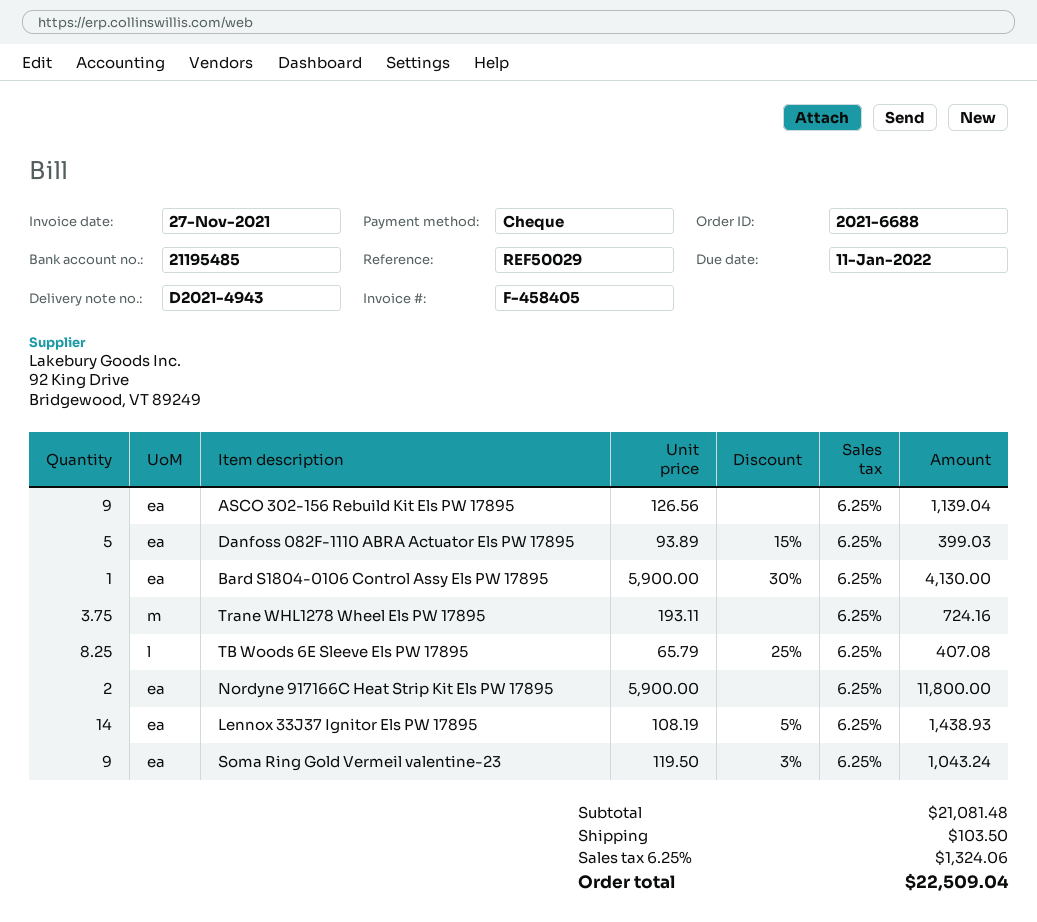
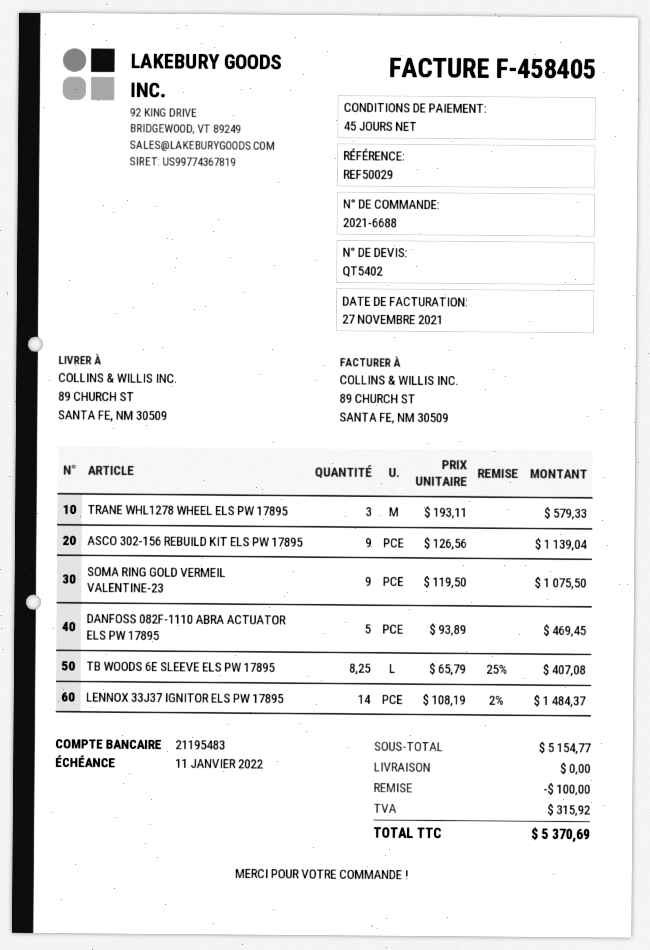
bank account: 21195485 -> 21195483
Danfoss 082F-1110 ABRA Actuator Els PW 17895: 5 x 93.89 - 15% = 399.03 -> 5 x 93.89 = 469.45
Bard S1804-0106 Control Assy Els PW 17895: 1 x 5900.00 - 30% = 4130.00 -> none
Trane WHL1278 Wheel Els PW 17895: 3.75 x 193.11 = 724.16 -> 3 x 193.11 = 579.33
Nordyne 917166C Heat Strip Kit Els PW 17895: 2 x 5900.00 = 11800.00 -> none
Lennox 33J37 Ignitor Els PW 17895: 14 x 108.19 - 5% = 1438.93 -> 14 x 108.19 - 2% = 1484.37
Soma Ring Gold Vermeil valentine-23: 9 x 119.50 - 3% = 1043.24 -> 9 x 119.50 = 1075.50
subtotal: 21081.48 -> 5154.77
discount: none -> 100.00
shipping: 103.50 -> 0.00
tax: 1324.06 -> 315.92
total: 22509.04 -> 5370.69

